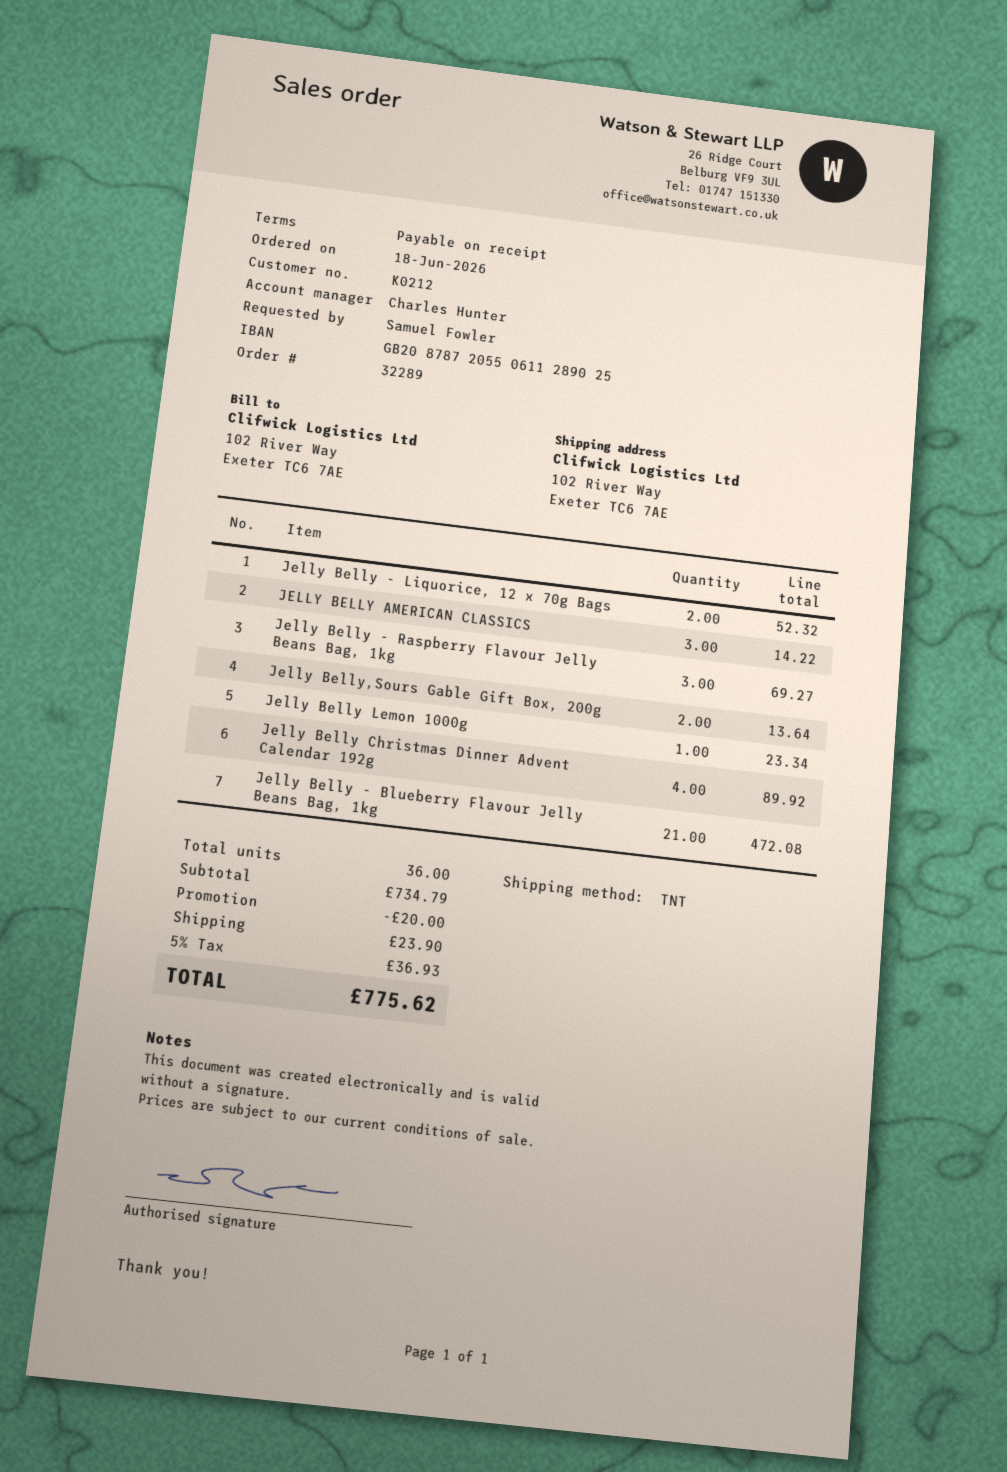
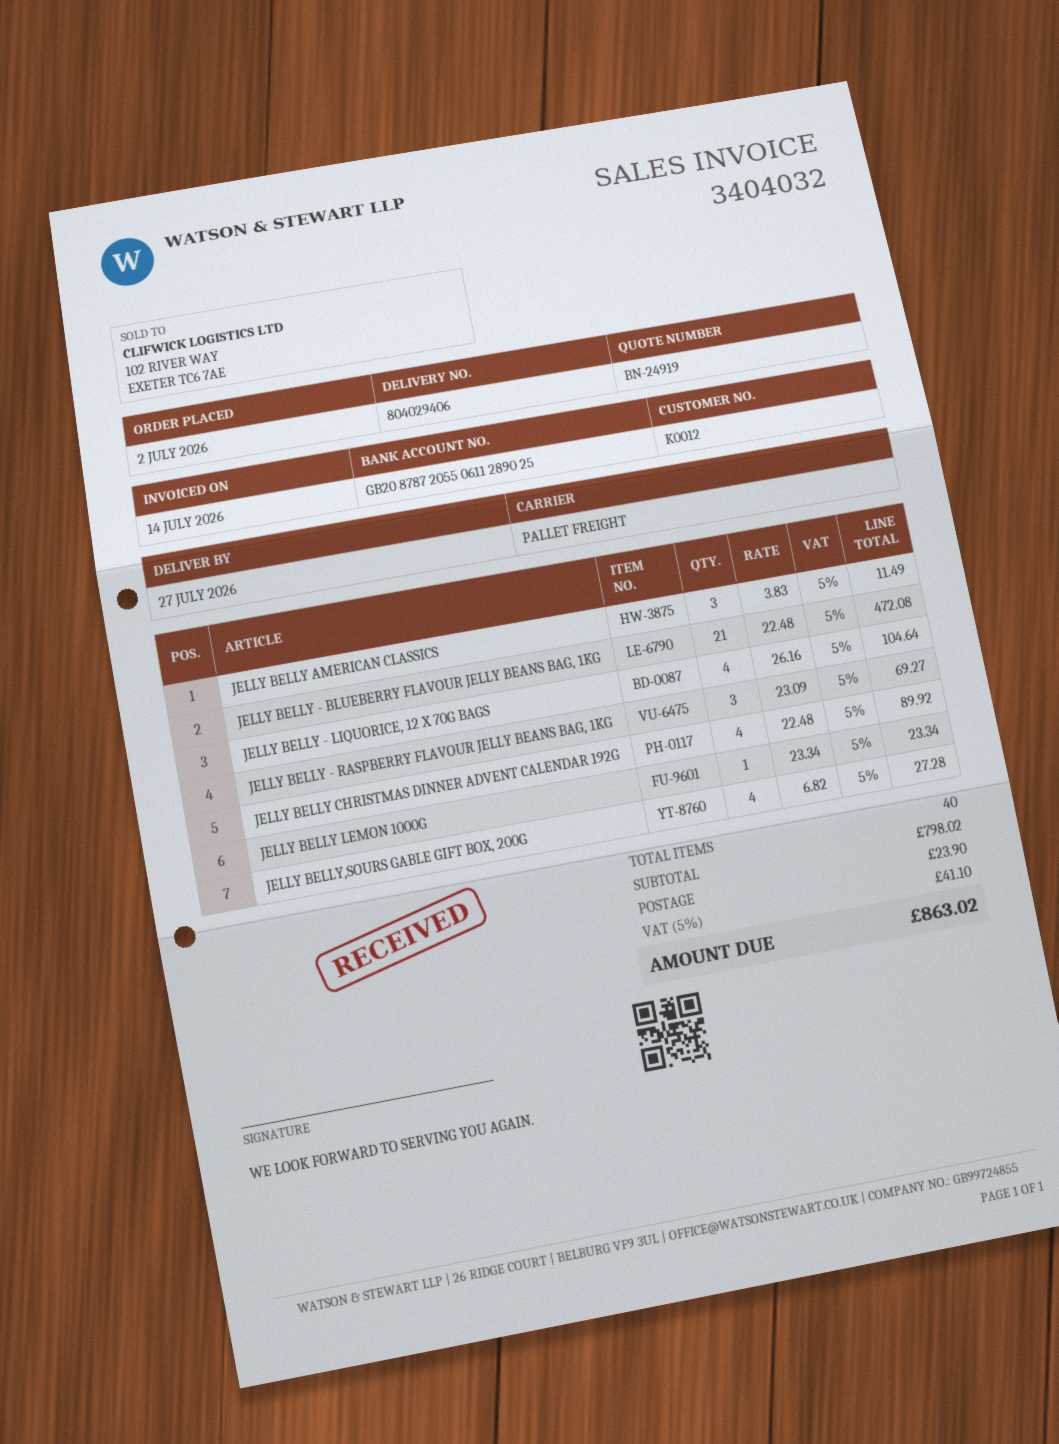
order date: 2026-06-18 -> 2026-07-02
customer number: K0212 -> K0012
shipping method: TNT -> pallet freight
Jelly Belly - Liquorice, 12 x 70g Bags: 2 for 52.32 -> 4 for 104.64
JELLY BELLY AMERICAN CLASSICS: 3 for 14.22 -> 3 for 11.49
Jelly Belly,Sours Gable Gift Box, 200g: 2 for 13.64 -> 4 for 27.28
total quantity: 36 -> 40
subtotal: 734.79 -> 798.02
discount: 20.00 -> none
tax: 5% = 36.93 -> 5% = 41.10
total: 775.62 -> 863.02

